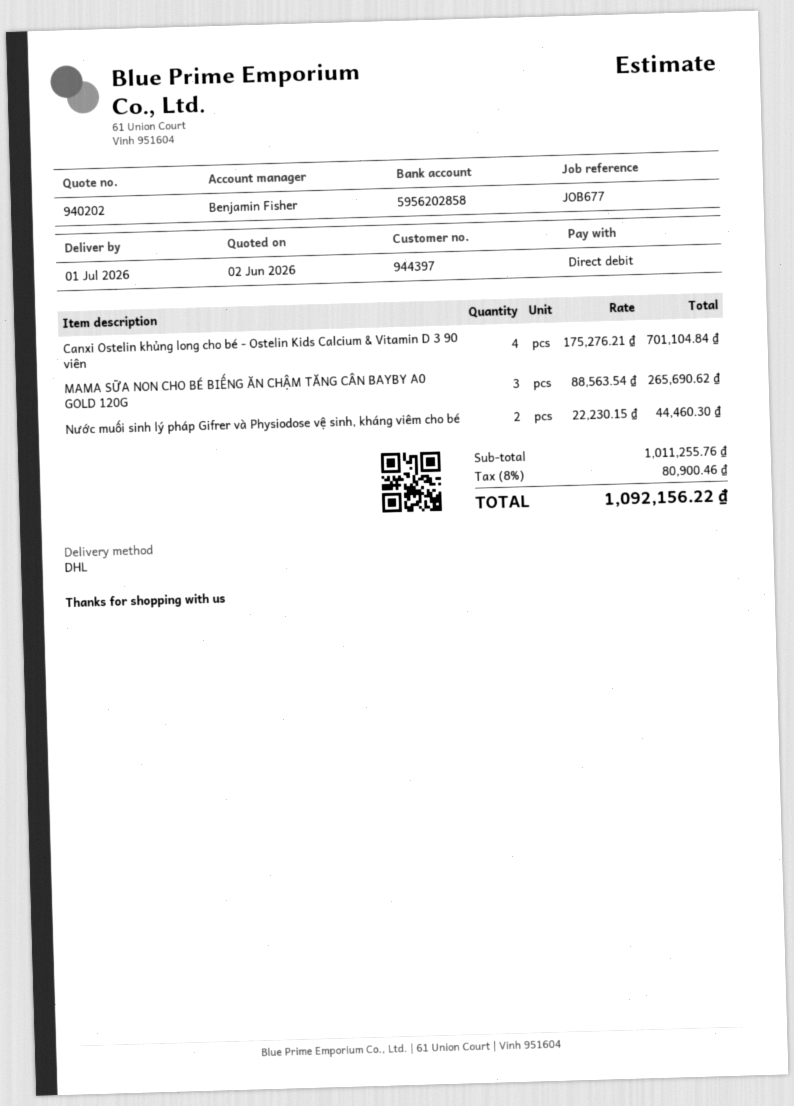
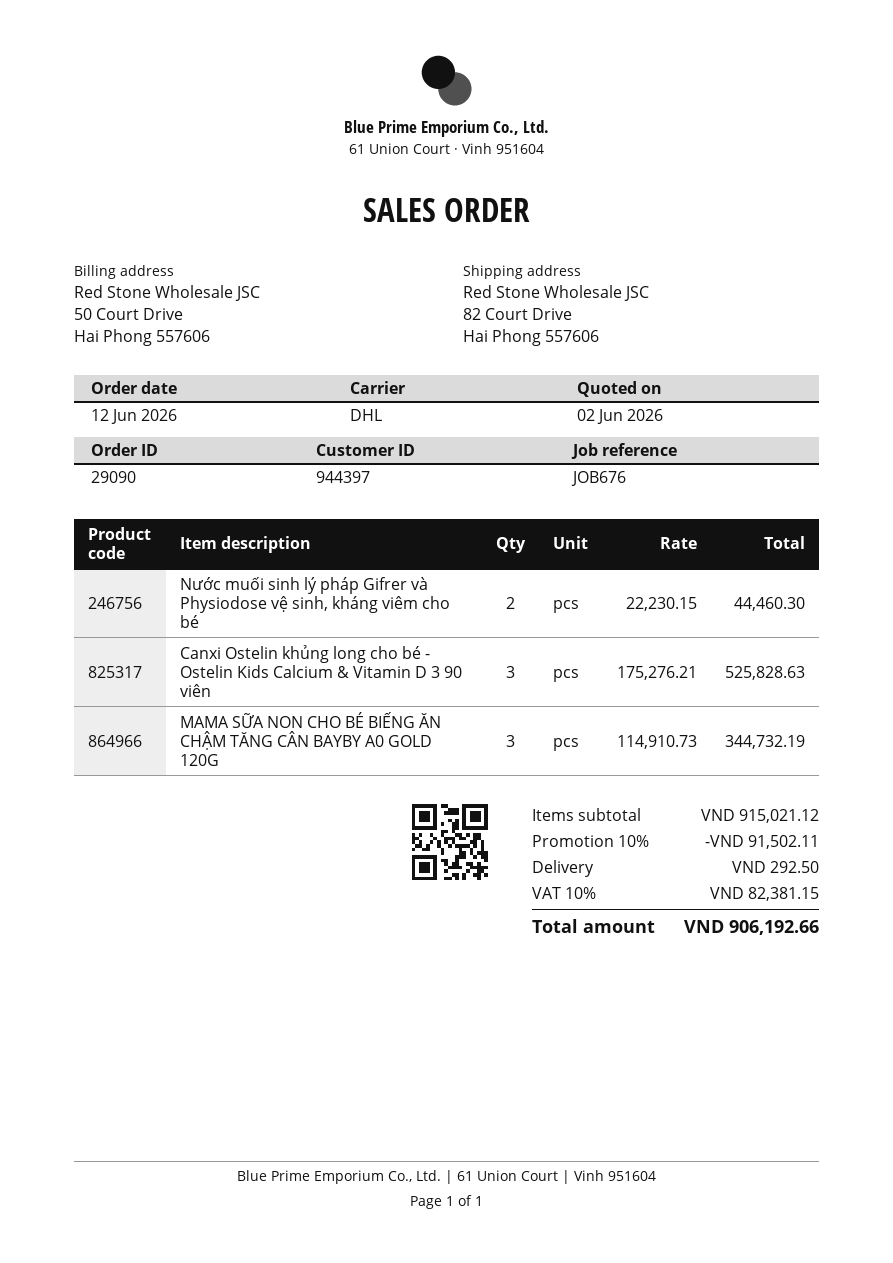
reference: JOB677 -> JOB676
Canxi Ostelin khủng long cho bé - Ostelin Kids Calcium & Vitamin D 3 90 viên: 4 x 175276.21 = 701104.84 -> 3 x 175276.21 = 525828.63
MAMA SỮA NON CHO BÉ BIẾNG ĂN CHẬM TĂNG CÂN BAYBY A0 GOLD 120G: 3 x 88563.54 = 265690.62 -> 3 x 114910.73 = 344732.19
subtotal: 1011255.76 -> 915021.12
discount: none -> 10% = 91502.11
shipping: none -> 292.50
tax: 8% = 80900.46 -> 10% = 82381.15
total: 1092156.22 -> 906192.66

